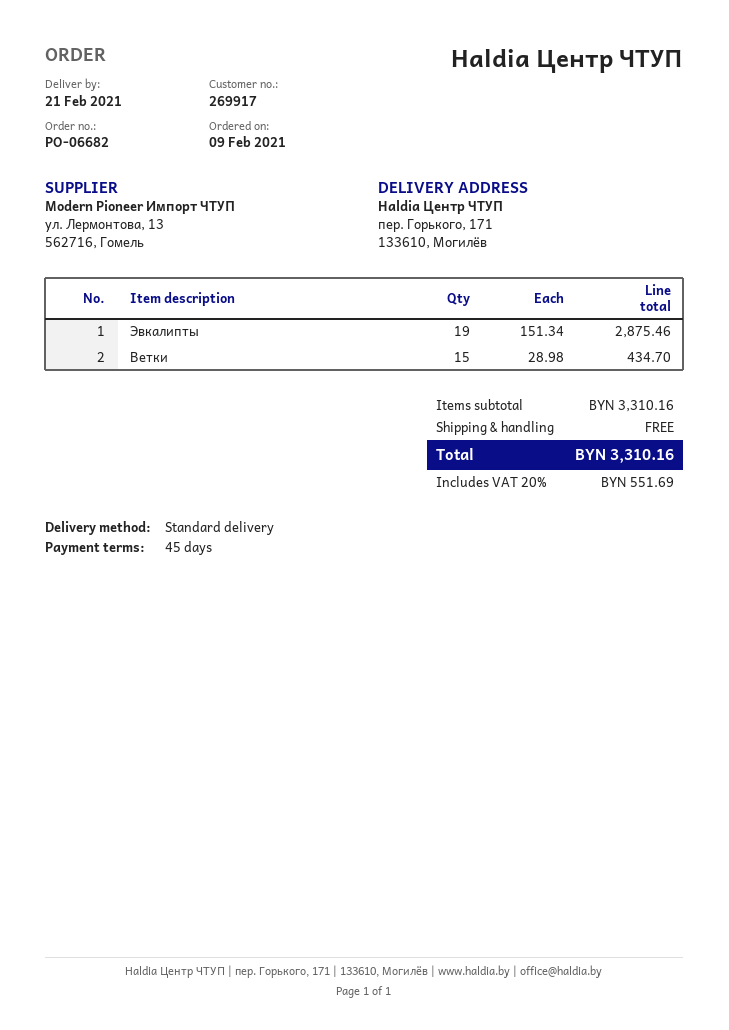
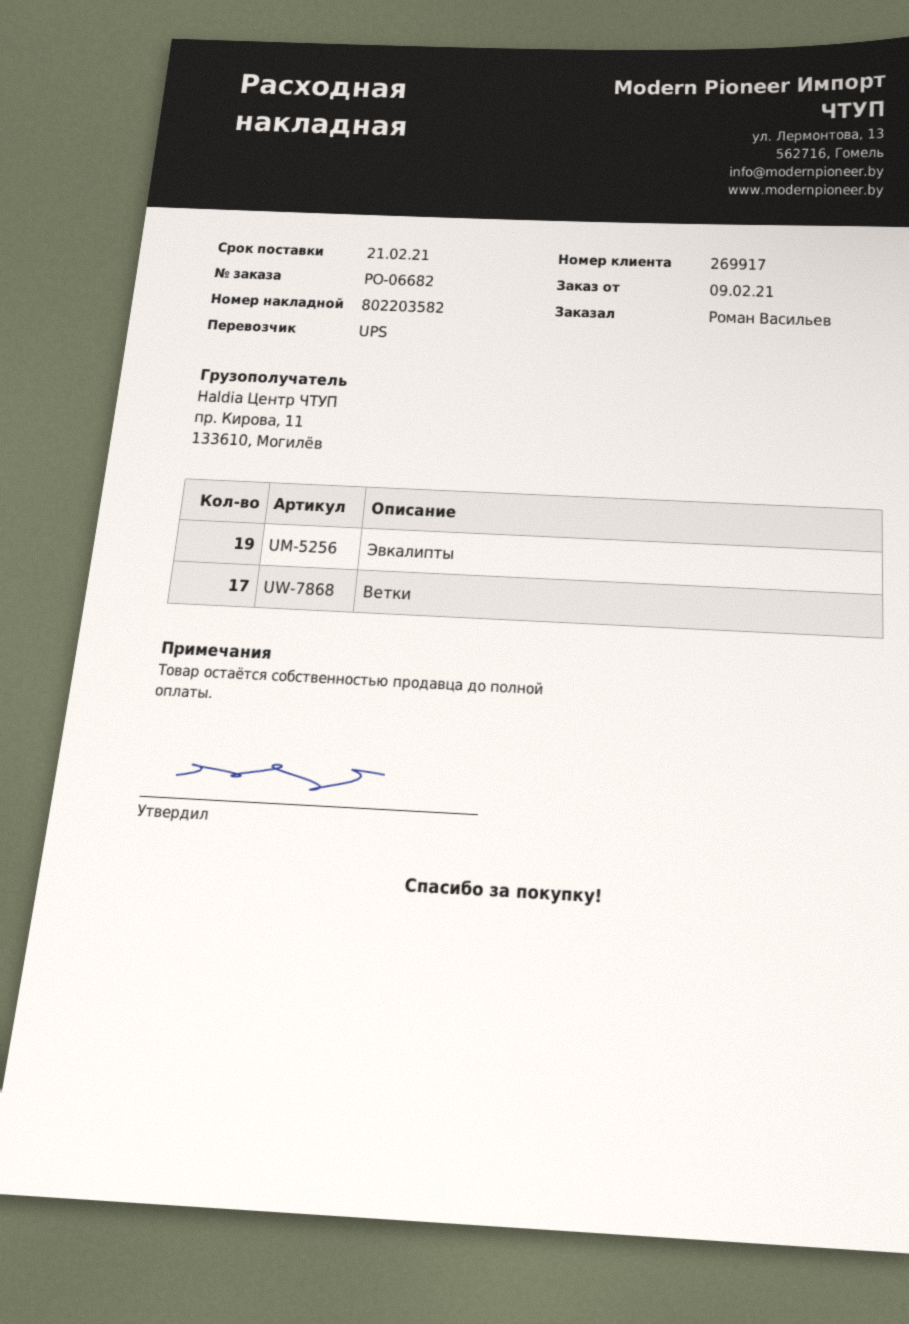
shipping method: standard -> UPS
ship to: пер. Горького, 171, 133610, Могилёв -> пр. Кирова, 11, 133610, Могилёв
Ветки: 15 -> 17

